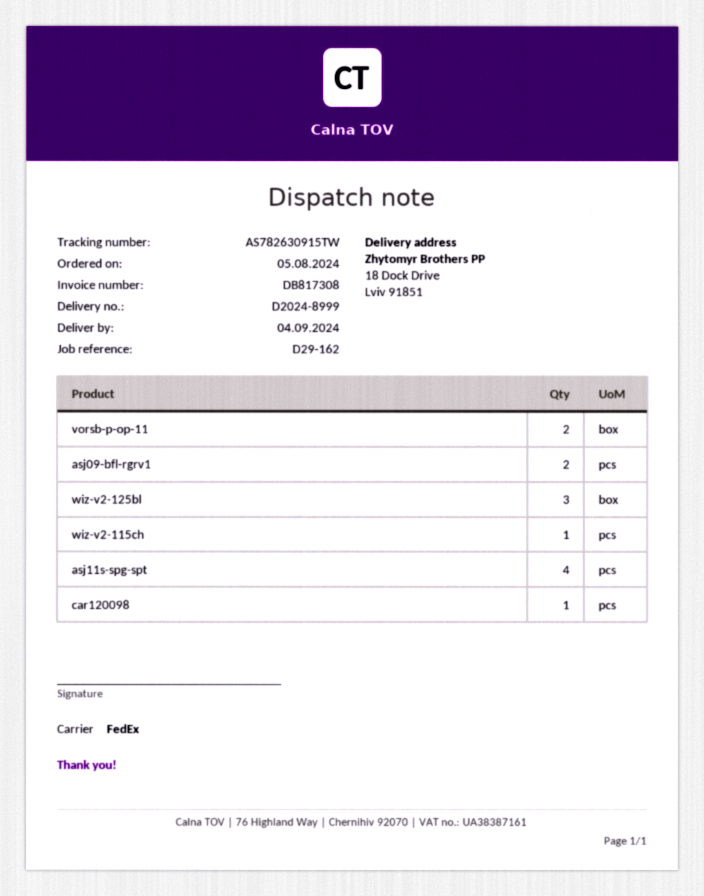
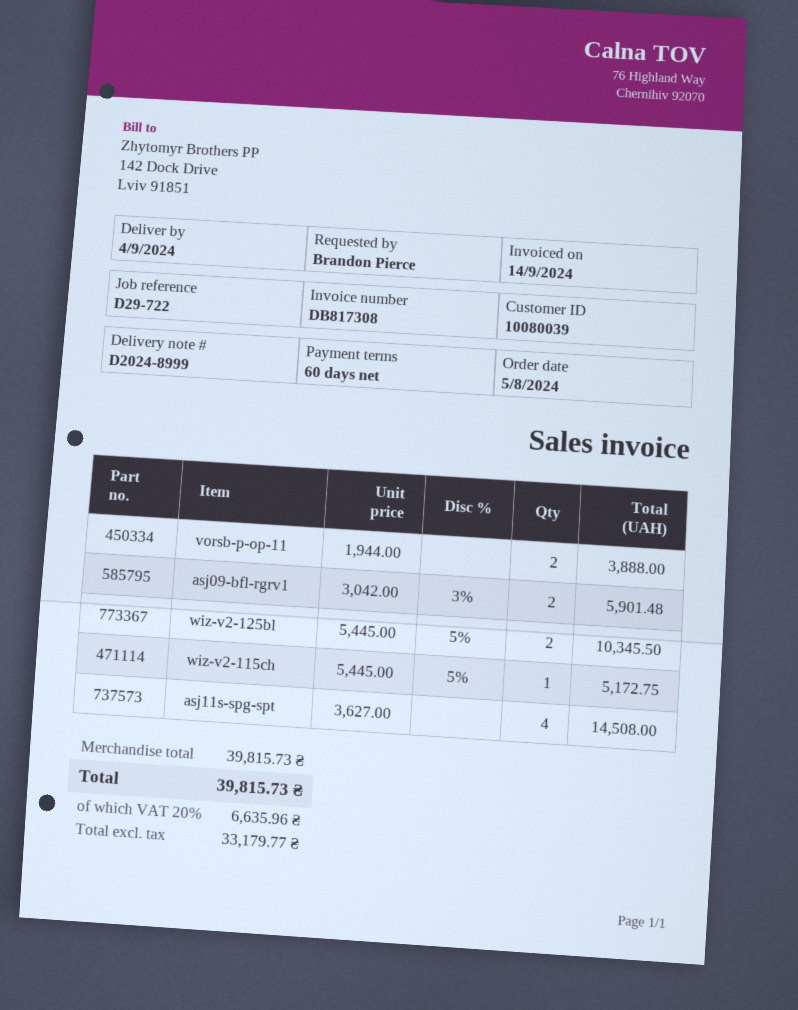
reference: D29-162 -> D29-722
wiz-v2-125bl: 3 -> 2
car120098: 1 -> none

